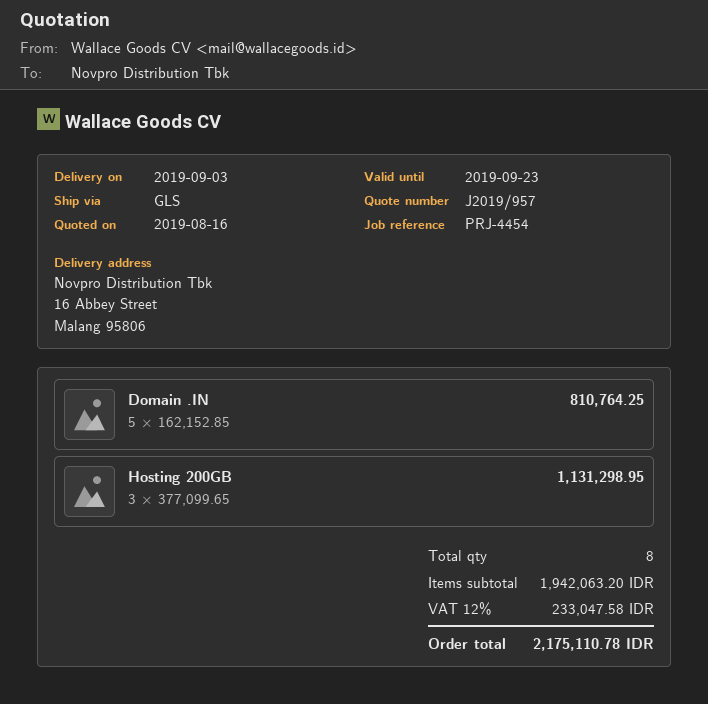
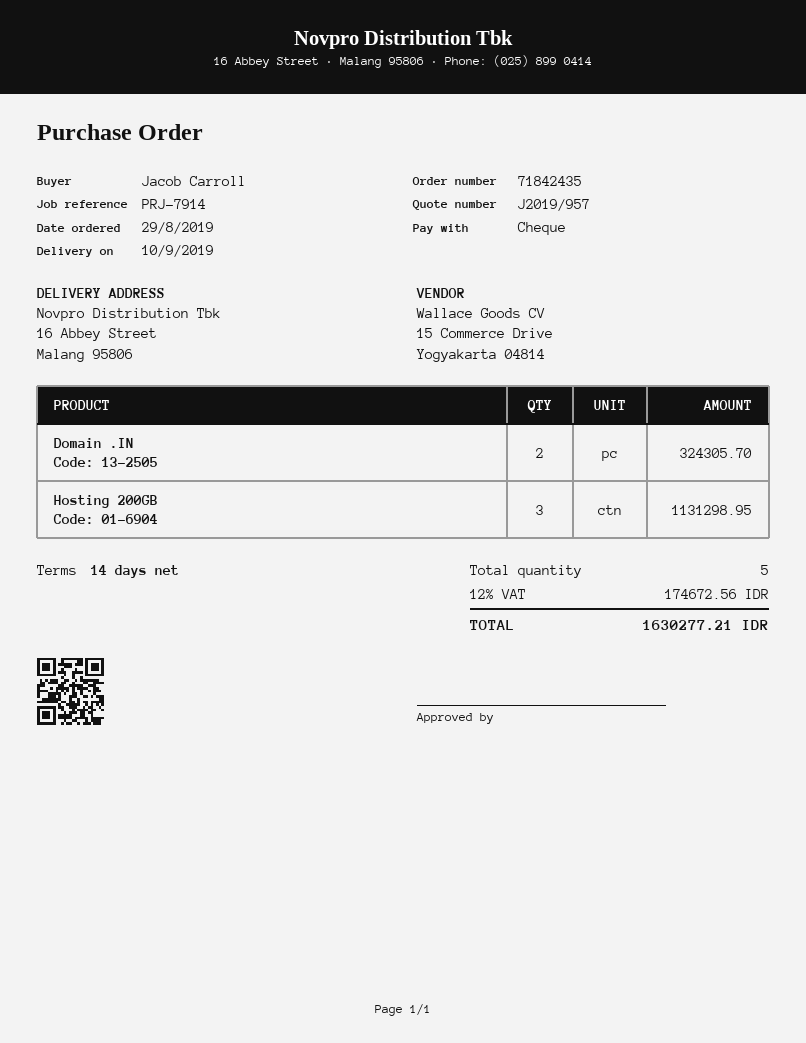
delivery date: 2019-09-03 -> 2019-09-10
reference: PRJ-4454 -> PRJ-7914
Domain .IN: 5 for 810764.25 -> 2 for 324305.70
total quantity: 8 -> 5
tax: 12% = 233047.58 -> 12% = 174672.56
total: 2175110.78 -> 1630277.21

